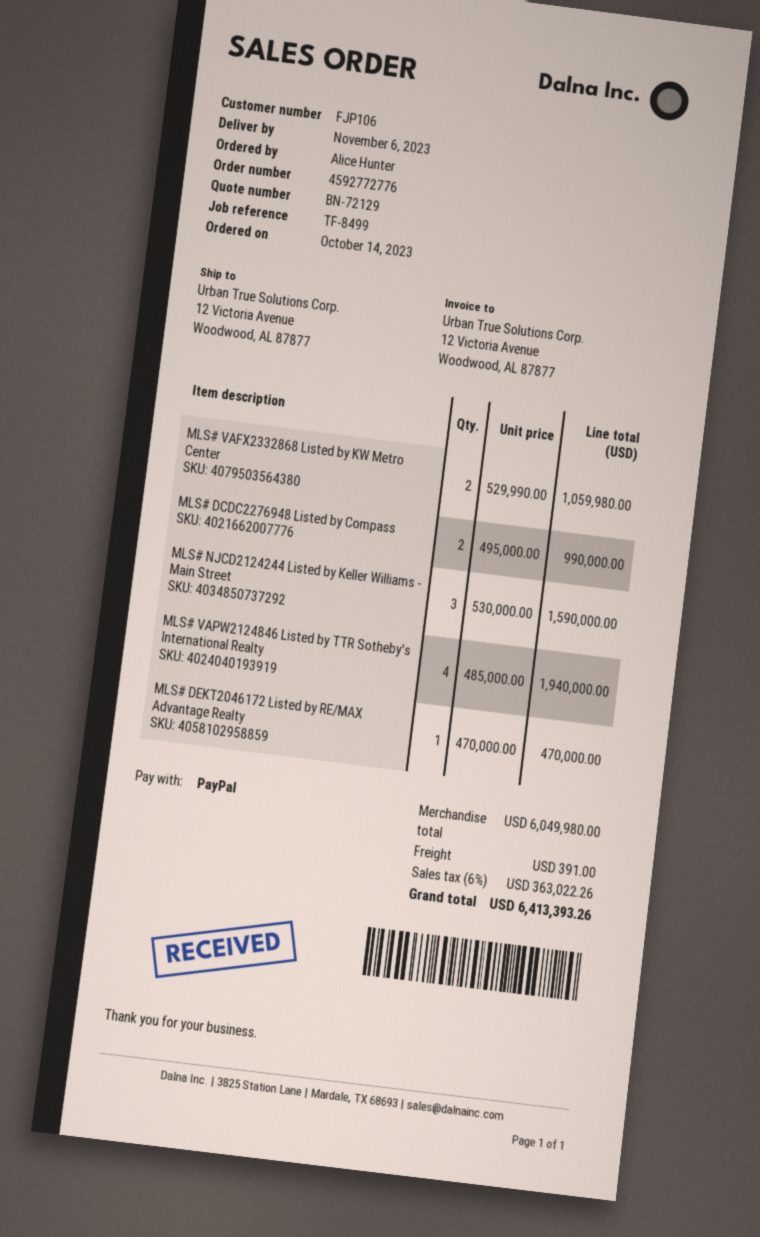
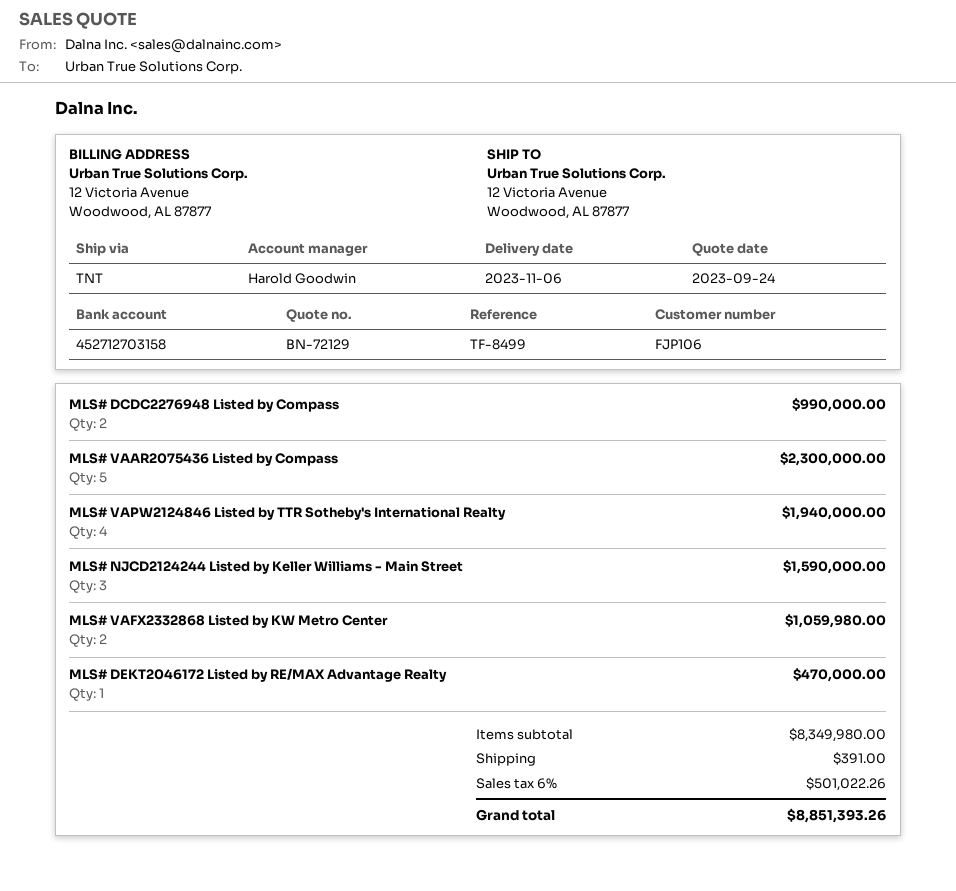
MLS# VAAR2075436 Listed by Compass: none -> 5 for 2300000.00
subtotal: 6049980.00 -> 8349980.00
tax: 6% = 363022.26 -> 6% = 501022.26
total: 6413393.26 -> 8851393.26

